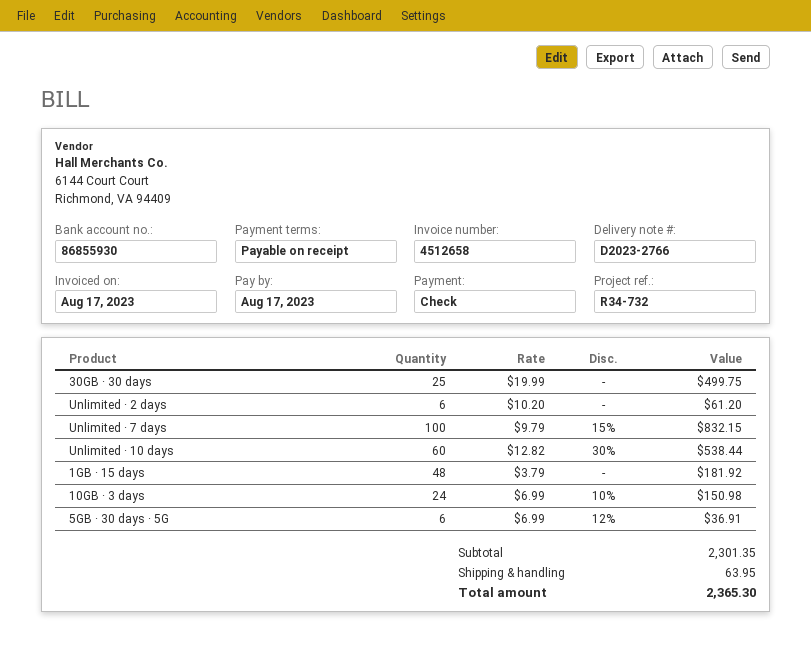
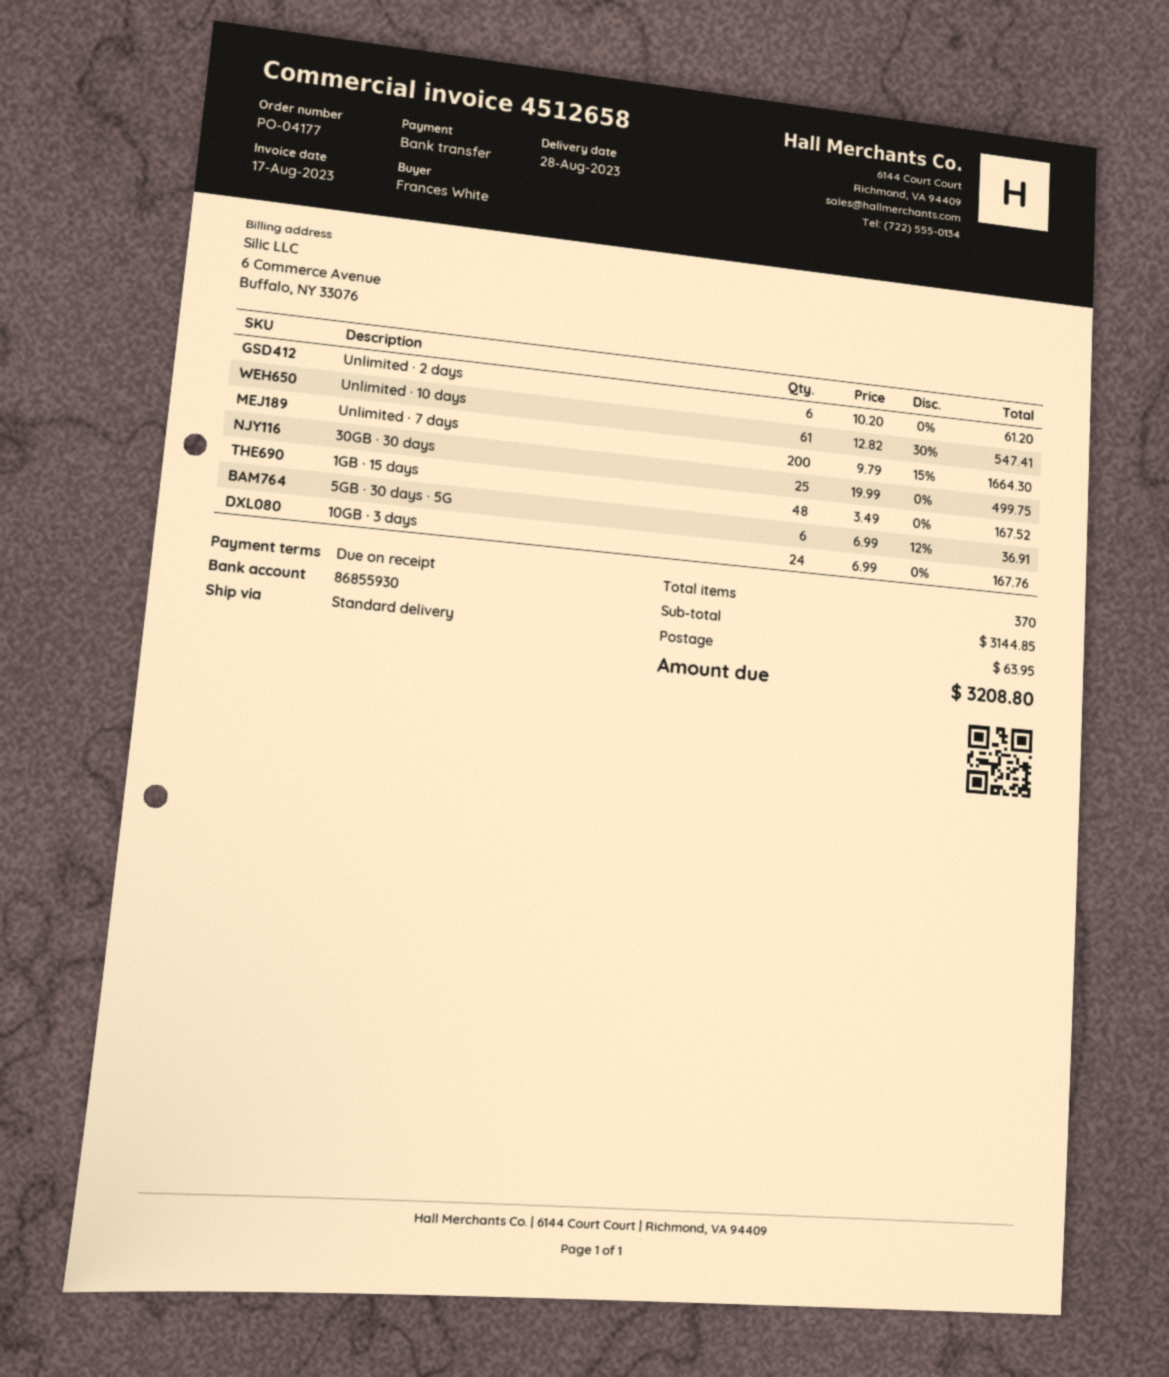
payment method: cheque -> bank transfer
Unlimited · 7 days: 100 x 9.79 - 15% = 832.15 -> 200 x 9.79 - 15% = 1664.30
Unlimited · 10 days: 60 x 12.82 - 30% = 538.44 -> 61 x 12.82 - 30% = 547.41
1GB · 15 days: 48 x 3.79 = 181.92 -> 48 x 3.49 = 167.52
10GB · 3 days: 24 x 6.99 - 10% = 150.98 -> 24 x 6.99 = 167.76
subtotal: 2301.35 -> 3144.85
total: 2365.30 -> 3208.80

